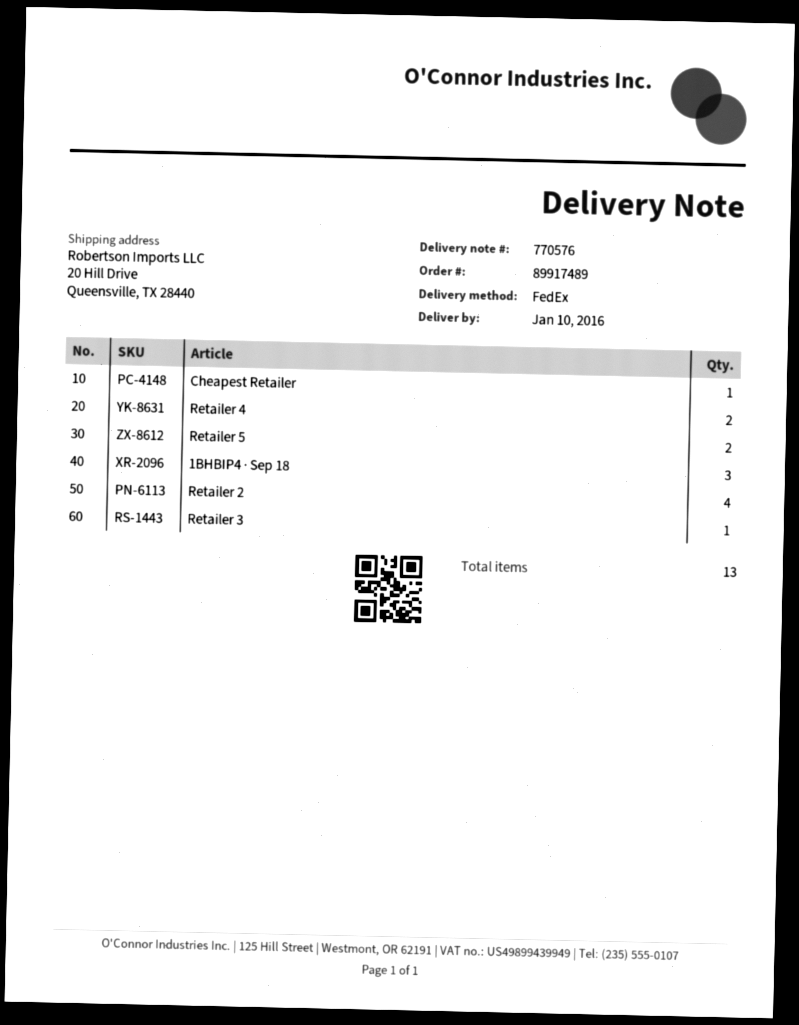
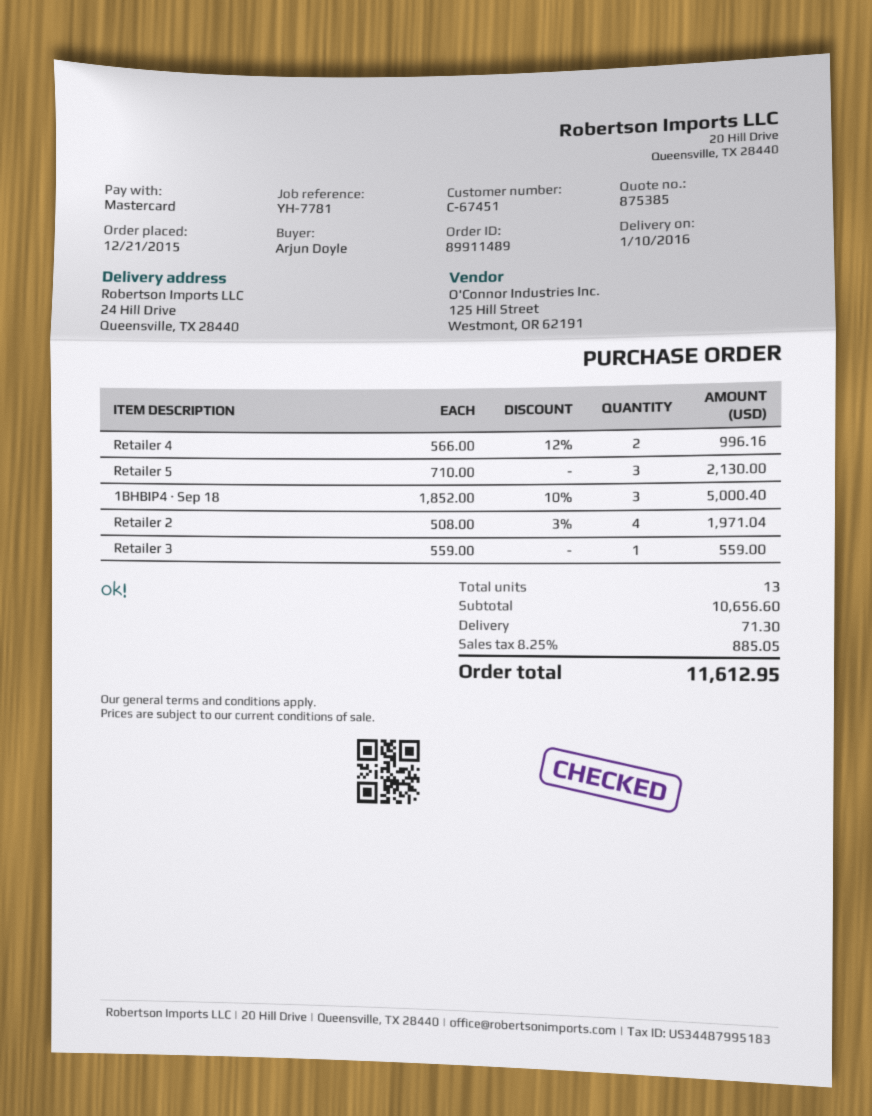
order number: 89917489 -> 89911489
ship to: 20 Hill Drive, Queensville, TX 28440 -> 24 Hill Drive, Queensville, TX 28440
Cheapest Retailer: 1 -> none
Retailer 5: 2 -> 3

